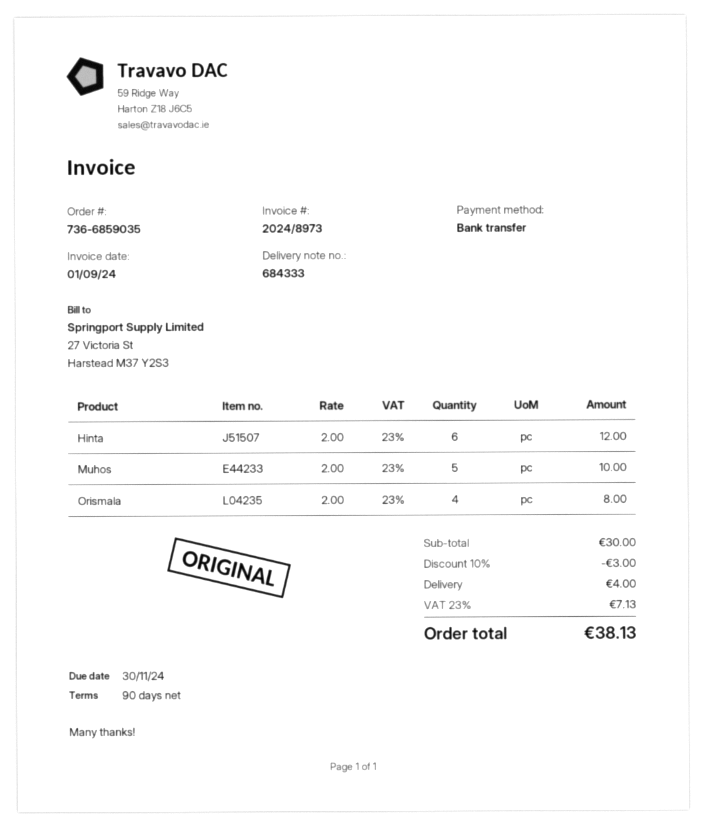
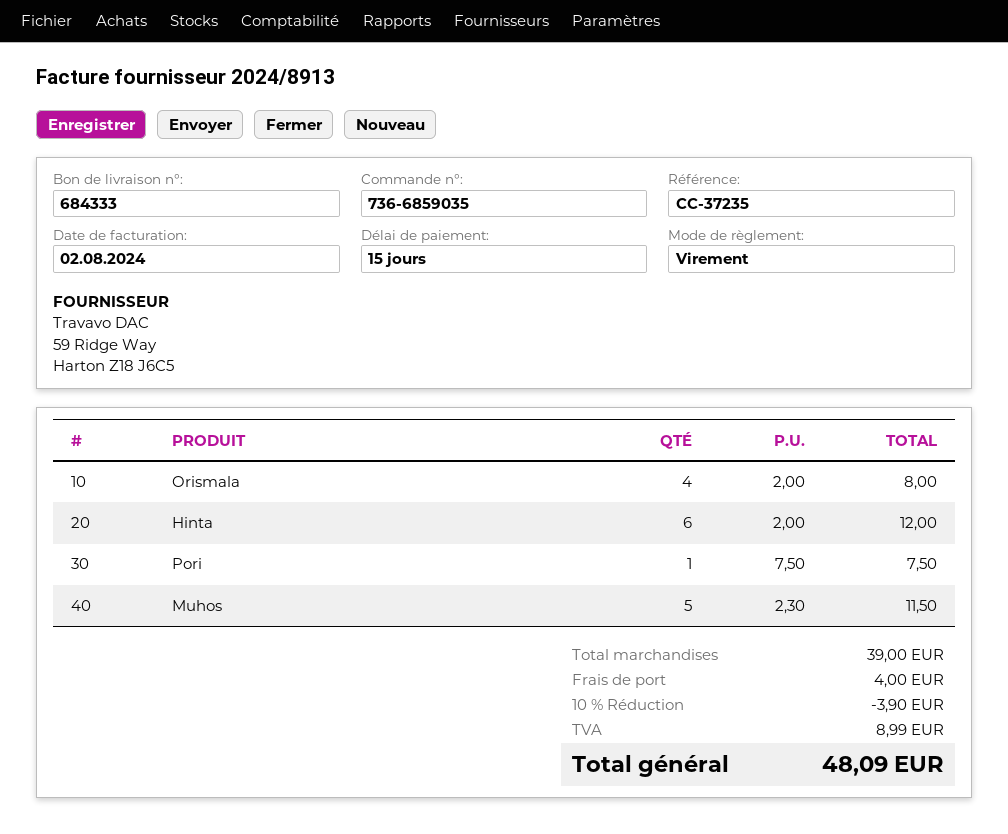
invoice number: 2024/8973 -> 2024/8913
invoice date: 2024-09-01 -> 2024-08-02
payment terms: 90 days -> 15 days
Muhos: 5 x 2.00 = 10.00 -> 5 x 2.30 = 11.50
Pori: none -> 1 x 7.50 = 7.50
subtotal: 30.00 -> 39.00
discount: 10% = 3.00 -> 10% = 3.90
tax: 7.13 -> 8.99
total: 38.13 -> 48.09

